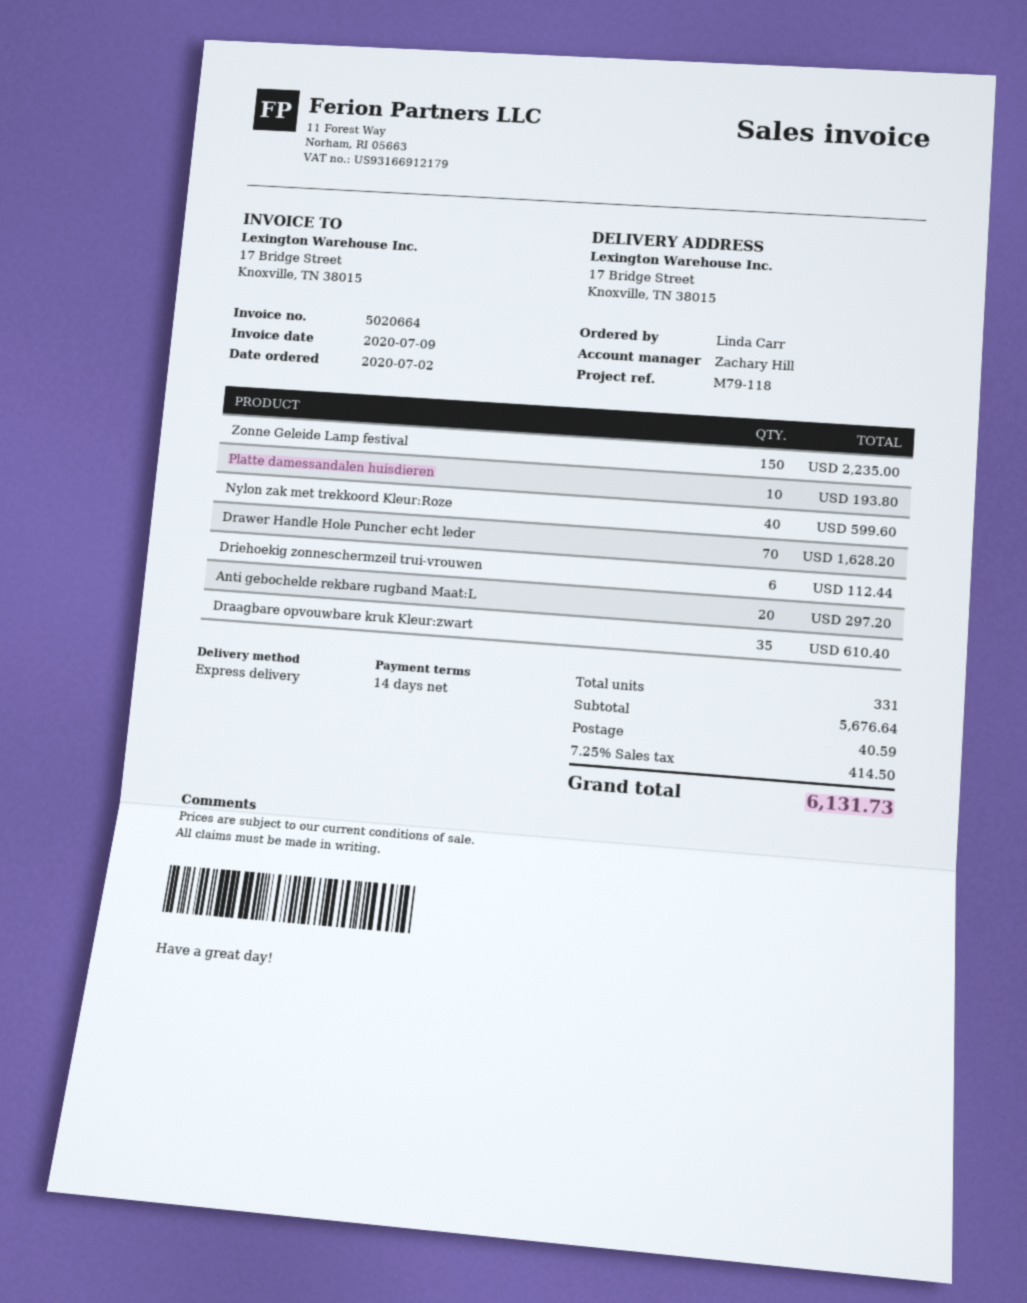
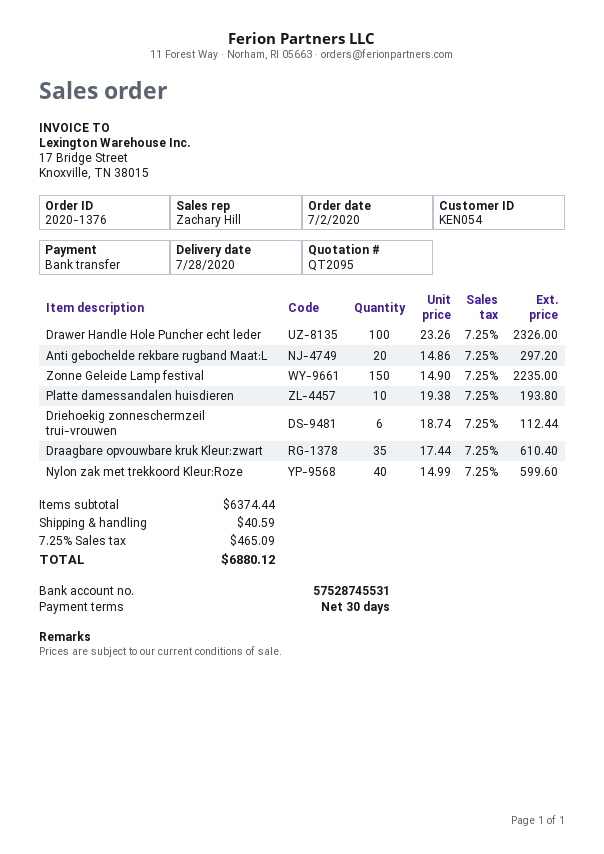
payment terms: 14 days -> 30 days
Drawer Handle Hole Puncher echt leder: 70 for 1628.20 -> 100 for 2326.00
subtotal: 5676.64 -> 6374.44
tax: 7.25% = 414.50 -> 7.25% = 465.09
total: 6131.73 -> 6880.12

